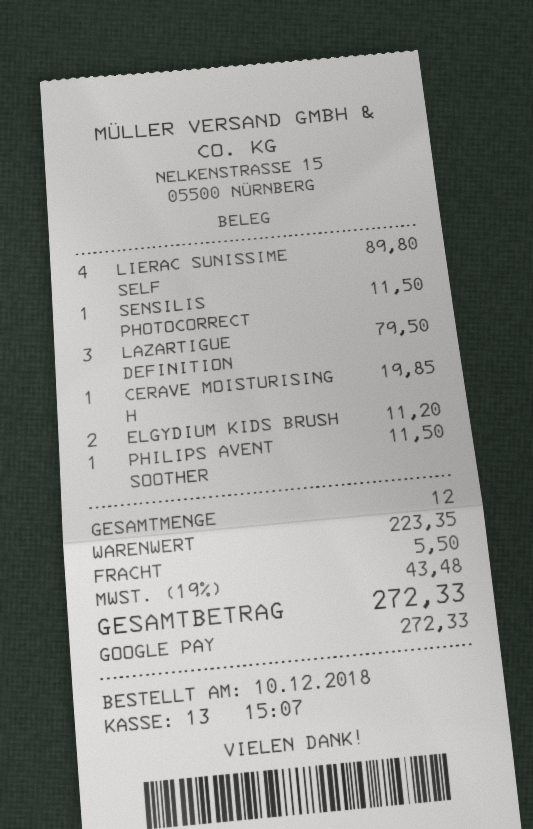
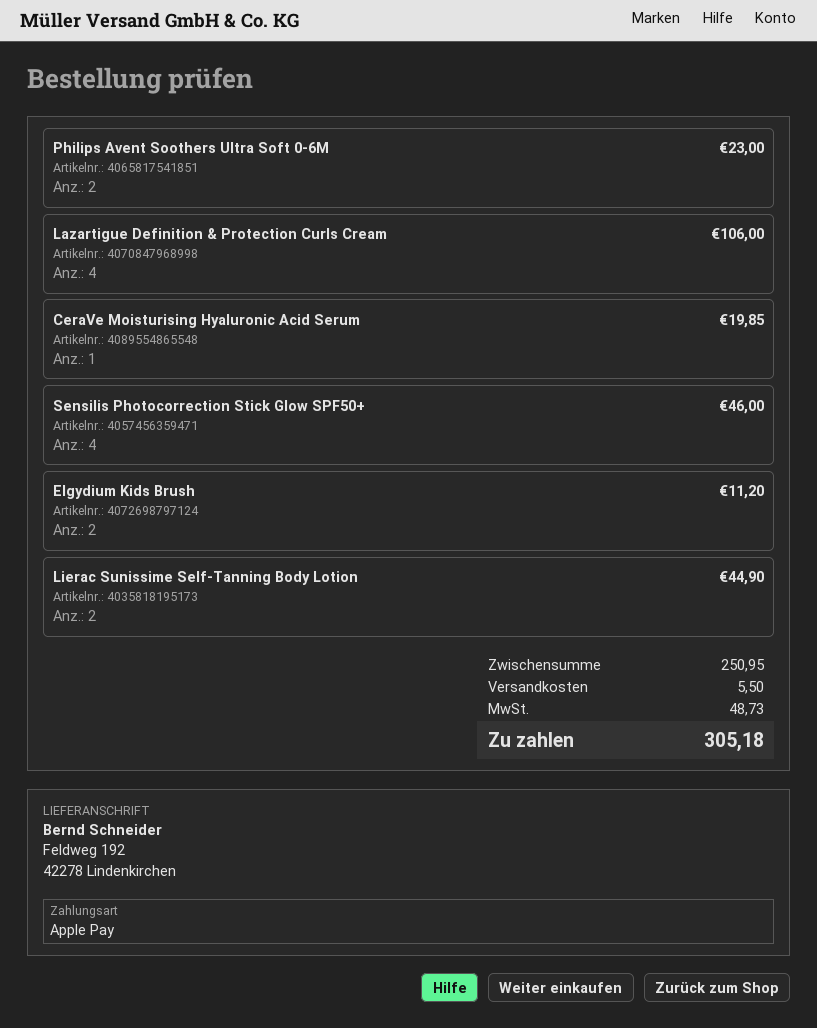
payment method: Google Pay -> Apple Pay
LIERAC SUNISSIME SELF: 4 for 89.80 -> 2 for 44.90
SENSILIS PHOTOCORRECT: 1 for 11.50 -> 4 for 46.00
LAZARTIGUE DEFINITION: 3 for 79.50 -> 4 for 106.00
PHILIPS AVENT SOOTHER: 1 for 11.50 -> 2 for 23.00
subtotal: 223.35 -> 250.95
tax: 43.48 -> 48.73
total: 272.33 -> 305.18

